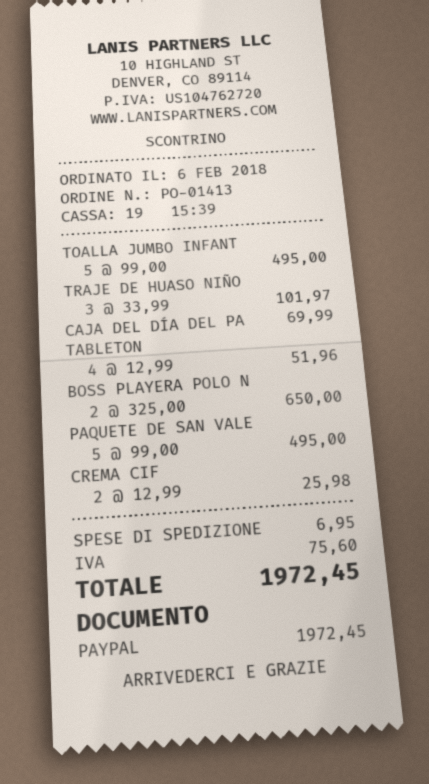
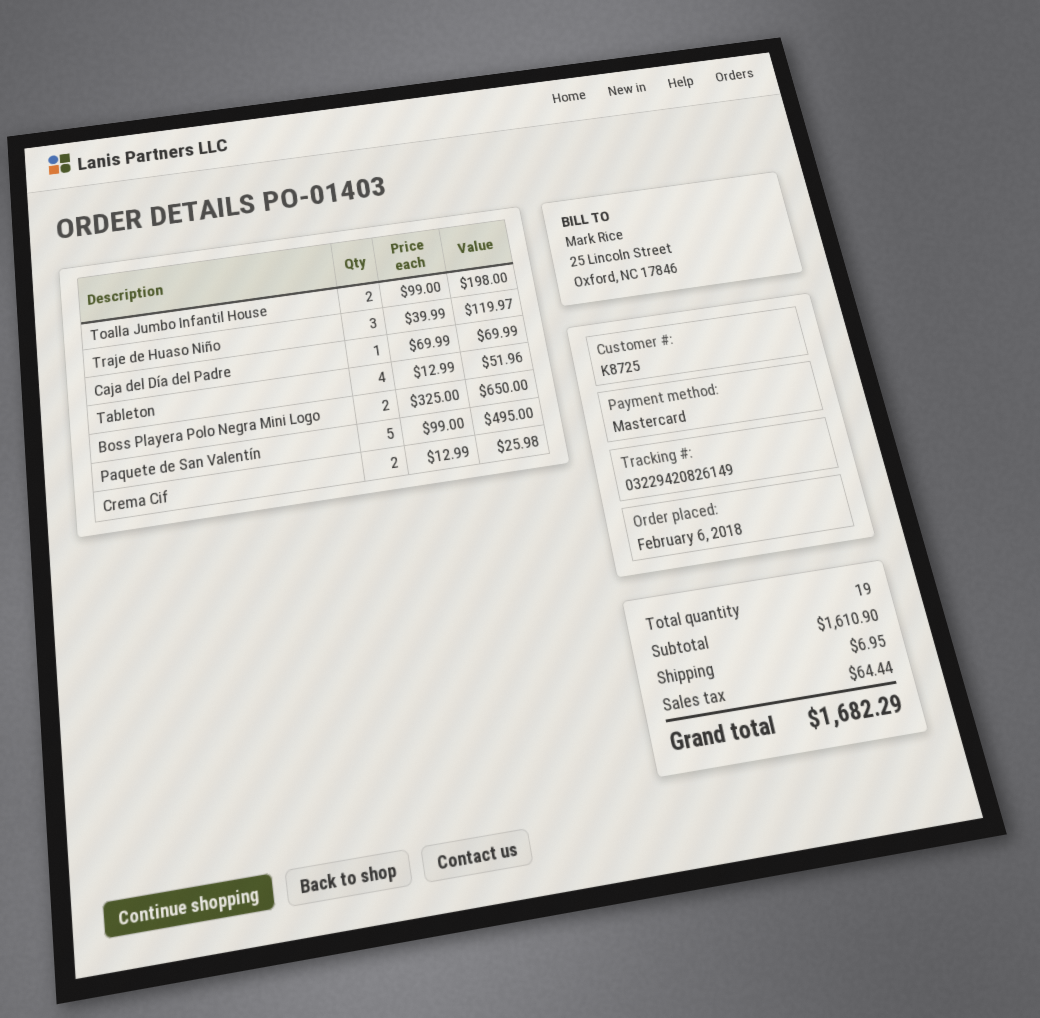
order number: PO-01413 -> PO-01403
payment method: PayPal -> Mastercard
TOALLA JUMBO INFANT: 5 x 99.00 = 495.00 -> 2 x 99.00 = 198.00
TRAJE DE HUASO NIÑO: 3 x 33.99 = 101.97 -> 3 x 39.99 = 119.97
tax: 75.60 -> 64.44
total: 1972.45 -> 1682.29

